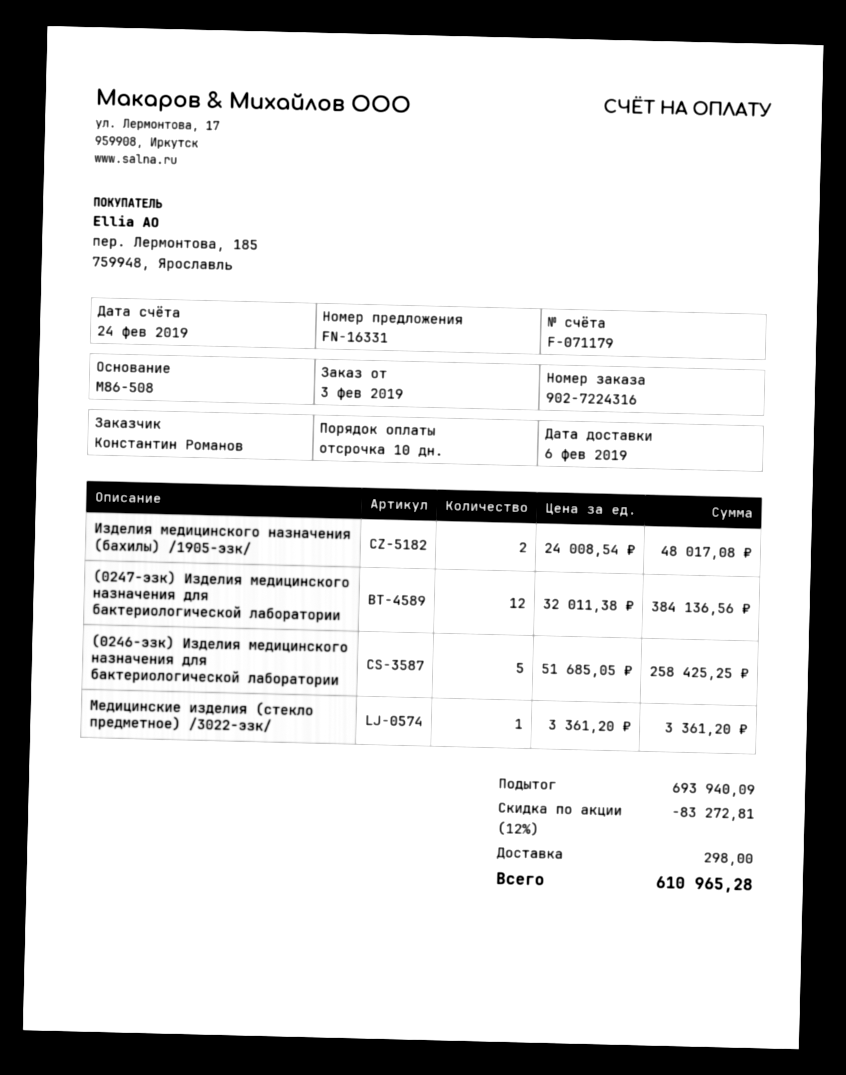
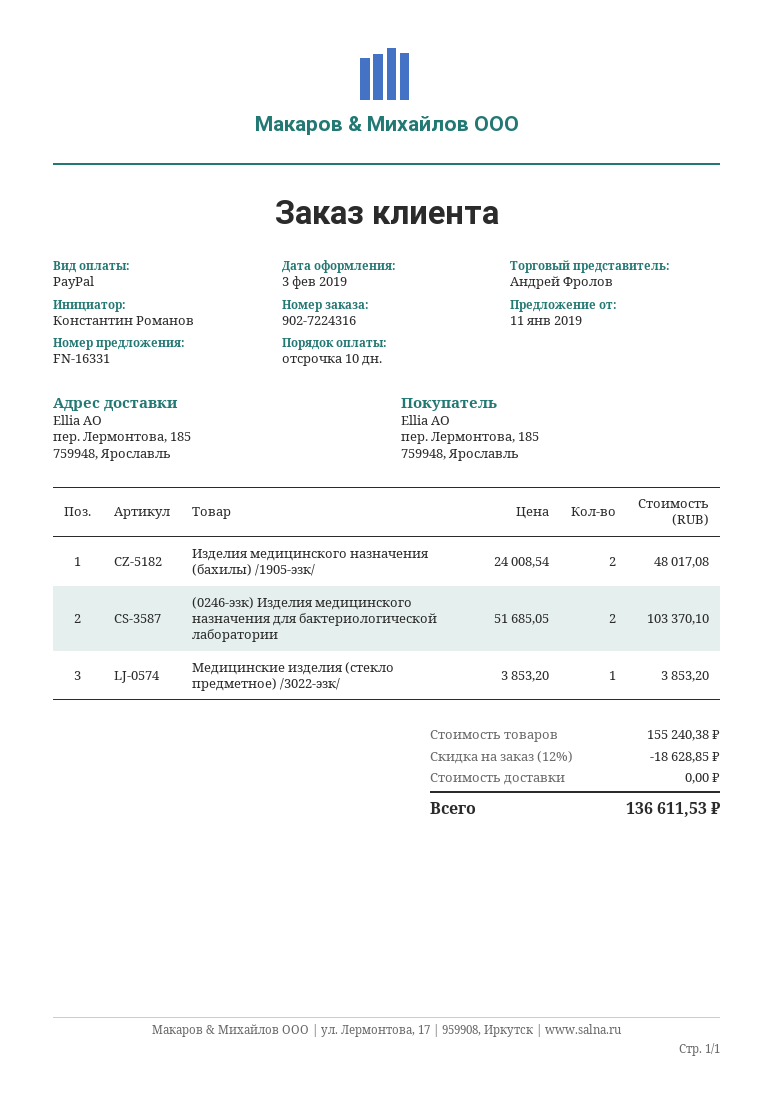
(0247-эзк) Изделия медицинского назначения для бактериологической лаборатории: 12 x 32011.38 = 384136.56 -> none
(0246-эзк) Изделия медицинского назначения для бактериологической лаборатории: 5 x 51685.05 = 258425.25 -> 2 x 51685.05 = 103370.10
Медицинские изделия (стекло предметное) /3022-эзк/: 1 x 3361.20 = 3361.20 -> 1 x 3853.20 = 3853.20
subtotal: 693940.09 -> 155240.38
discount: 12% = 83272.81 -> 12% = 18628.85
shipping: 298.00 -> 0.00
total: 610965.28 -> 136611.53

